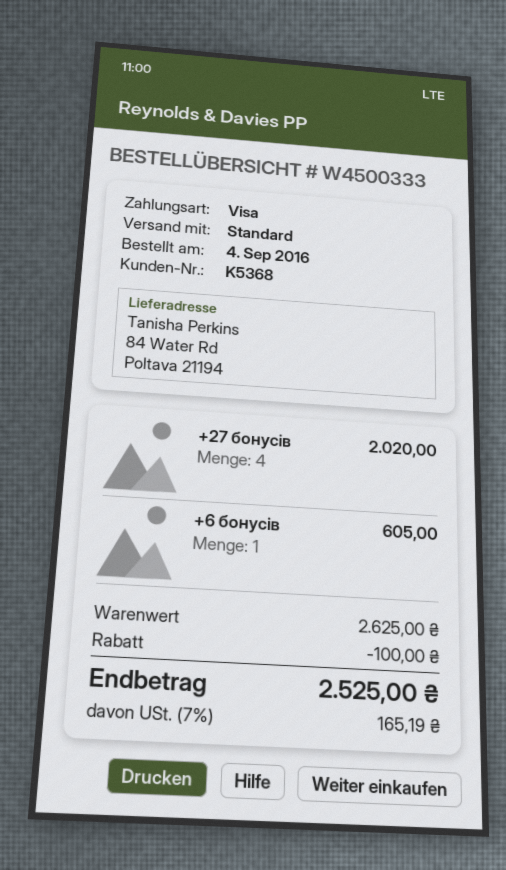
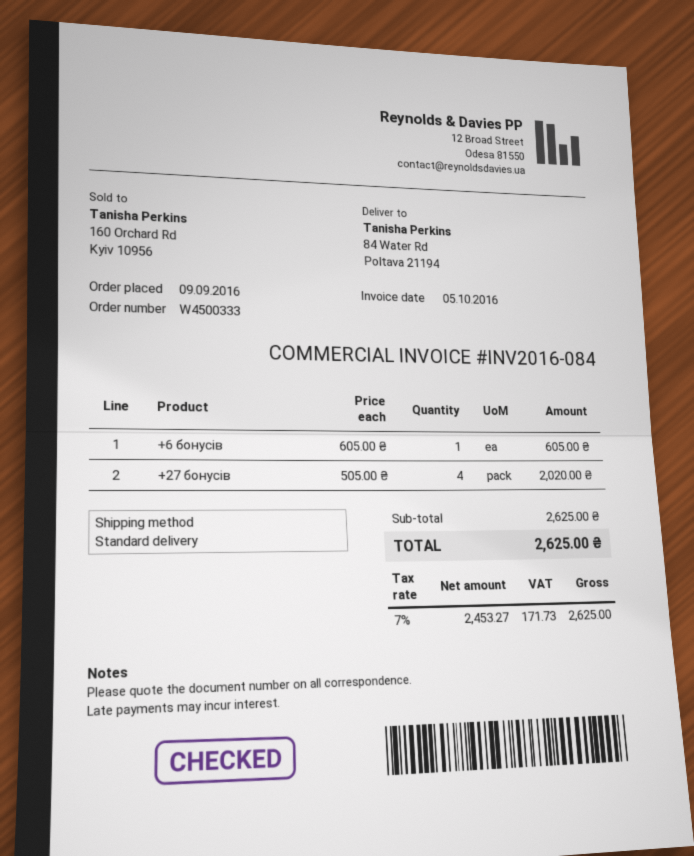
order date: 2016-09-04 -> 2016-09-09
discount: 100.00 -> none
tax: 7% = 165.19 -> 7% = 171.73
total: 2525.00 -> 2625.00

